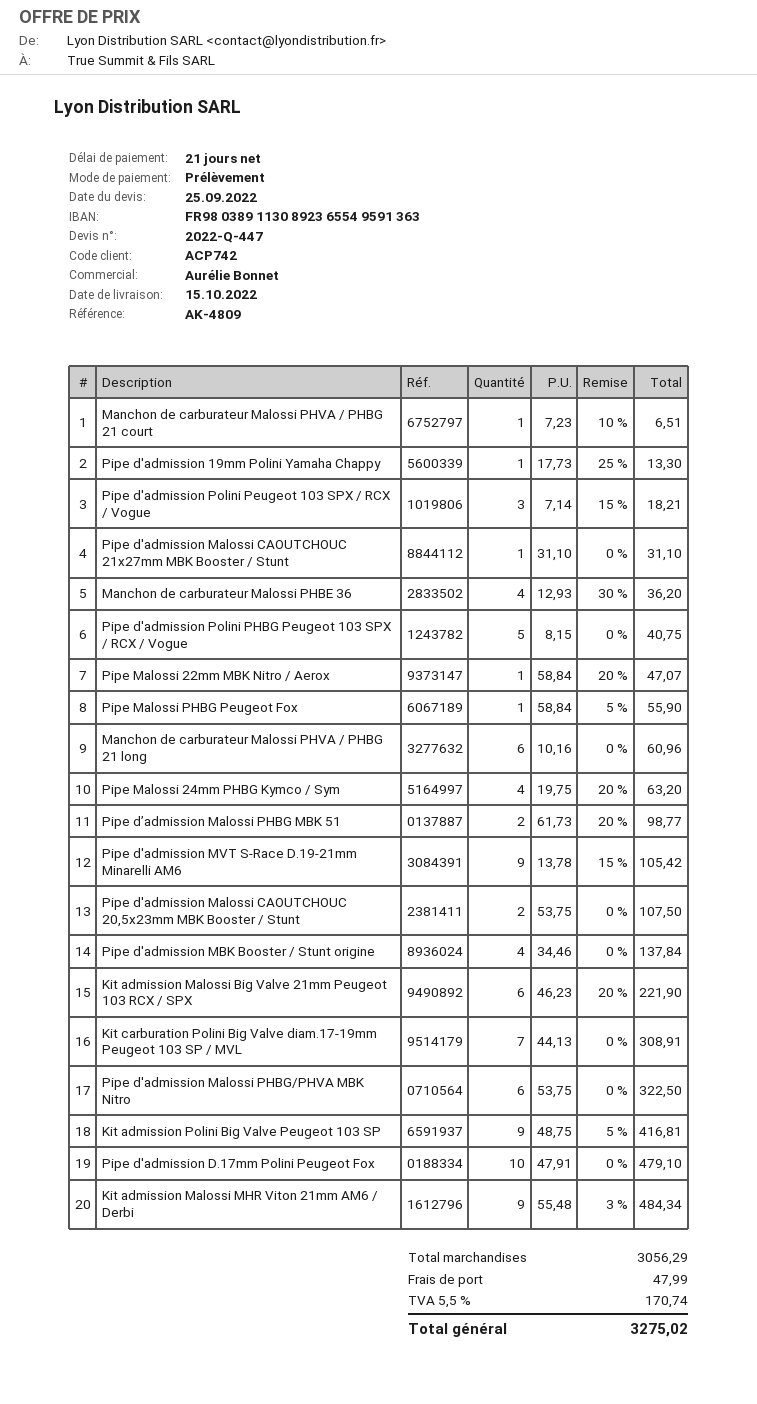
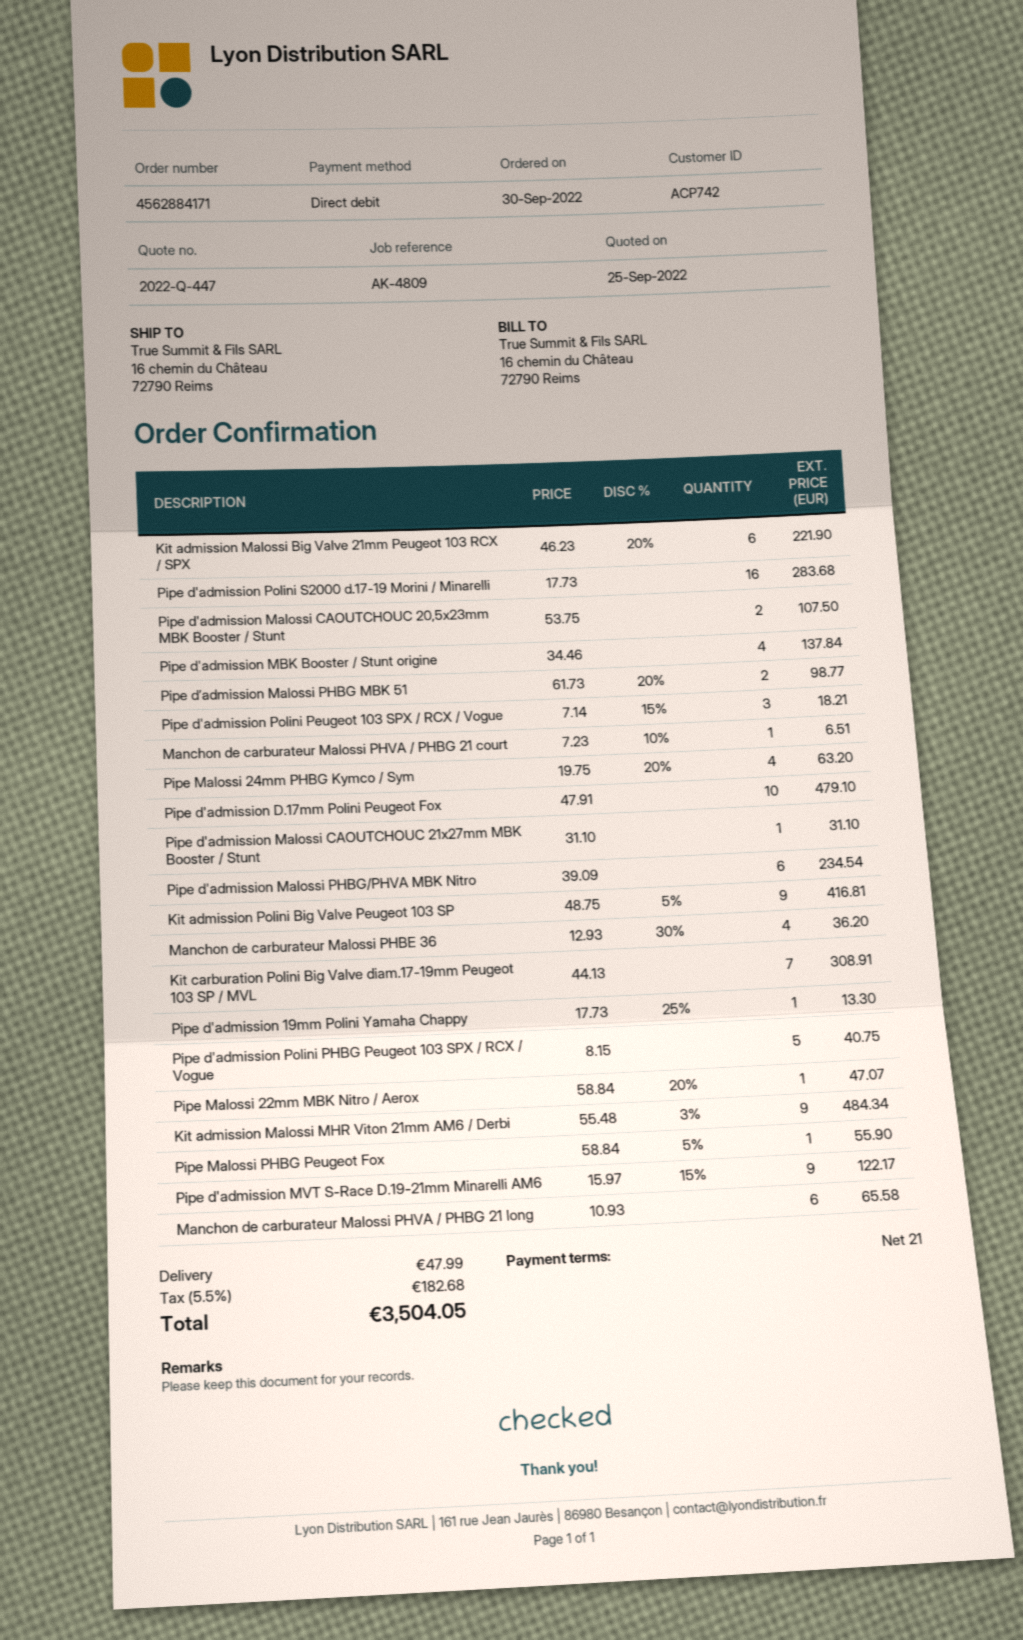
Manchon de carburateur Malossi PHVA / PHBG 21 long: 6 x 10.16 = 60.96 -> 6 x 10.93 = 65.58
Pipe d'admission MVT S-Race D.19-21mm Minarelli AM6: 9 x 13.78 - 15% = 105.42 -> 9 x 15.97 - 15% = 122.17
Pipe d'admission Malossi PHBG/PHVA MBK Nitro: 6 x 53.75 = 322.50 -> 6 x 39.09 = 234.54
Pipe d'admission Polini S2000 d.17-19 Morini / Minarelli: none -> 16 x 17.73 = 283.68
tax: 5.5% = 170.74 -> 5.5% = 182.68
total: 3275.02 -> 3504.05

